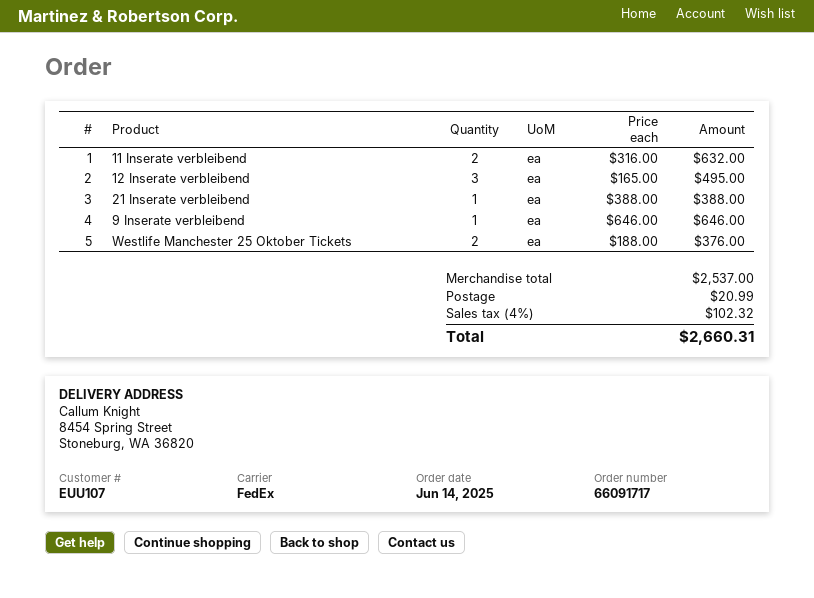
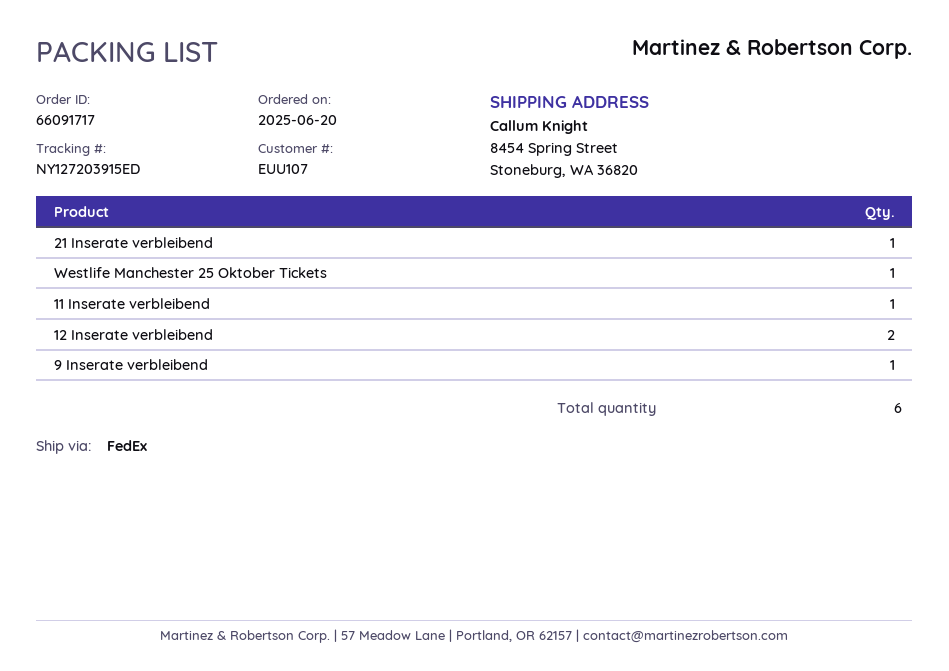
order date: 2025-06-14 -> 2025-06-20
11 Inserate verbleibend: 2 -> 1
12 Inserate verbleibend: 3 -> 2
Westlife Manchester 25 Oktober Tickets: 2 -> 1

